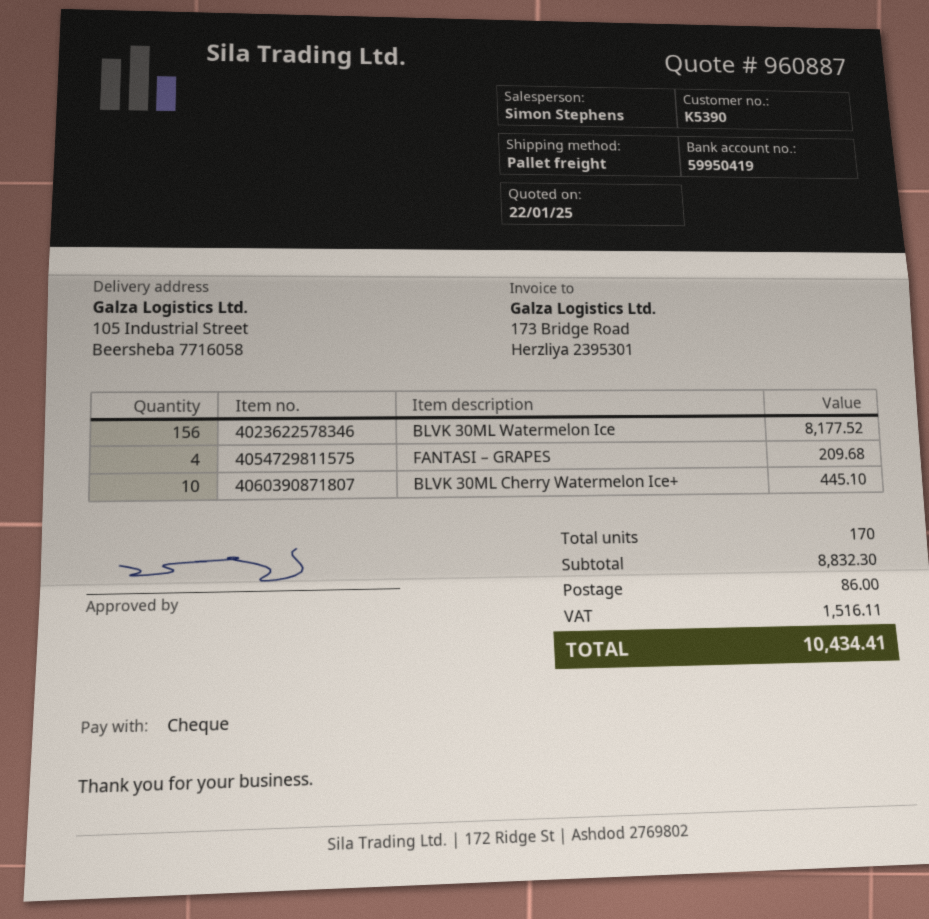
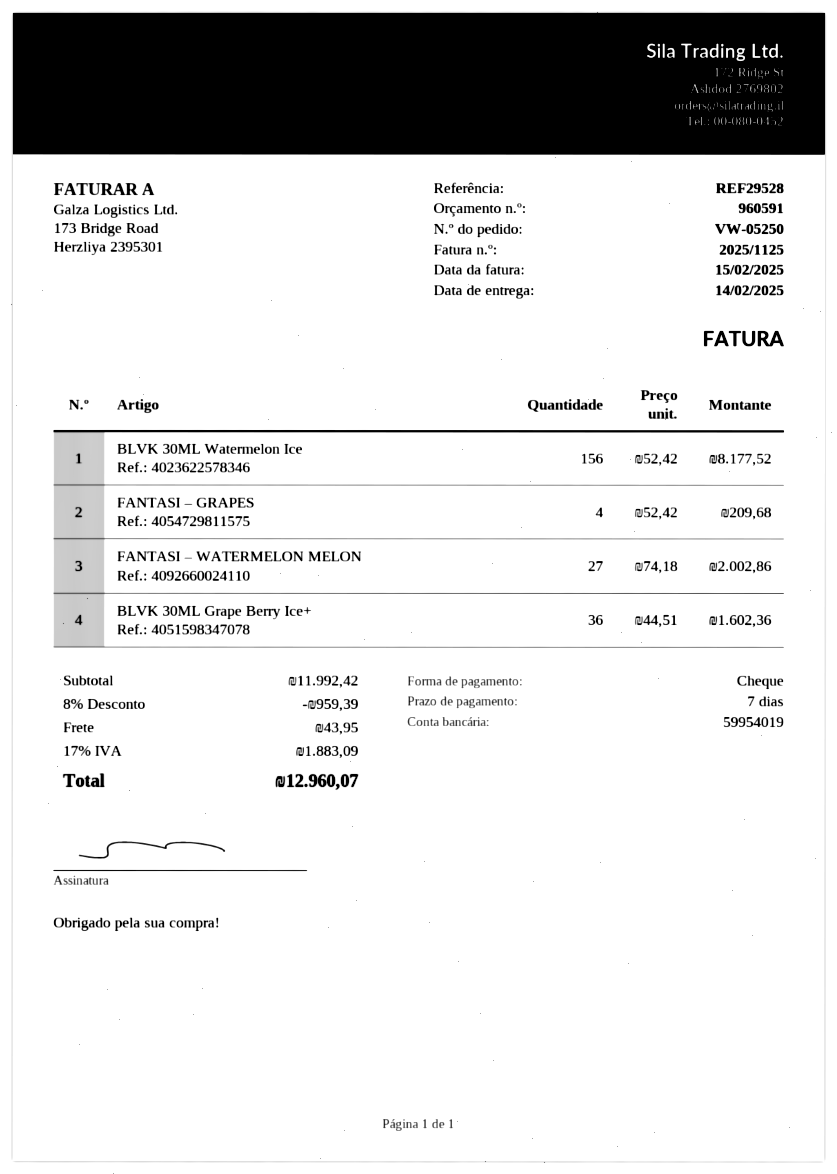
quote number: 960887 -> 960591
bank account: 59950419 -> 59954019
BLVK 30ML Cherry Watermelon Ice+: 10 for 445.10 -> none
FANTASI – WATERMELON MELON: none -> 27 for 2002.86
BLVK 30ML Grape Berry Ice+: none -> 36 for 1602.36
subtotal: 8832.30 -> 11992.42
discount: none -> 8% = 959.39
shipping: 86.00 -> 43.95
tax: 1516.11 -> 1883.09
total: 10434.41 -> 12960.07

